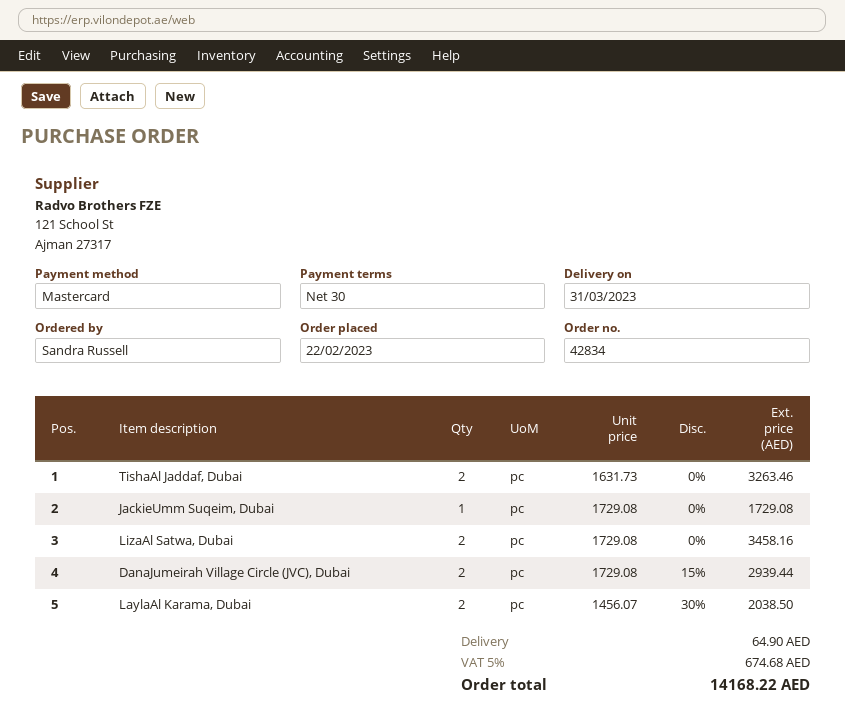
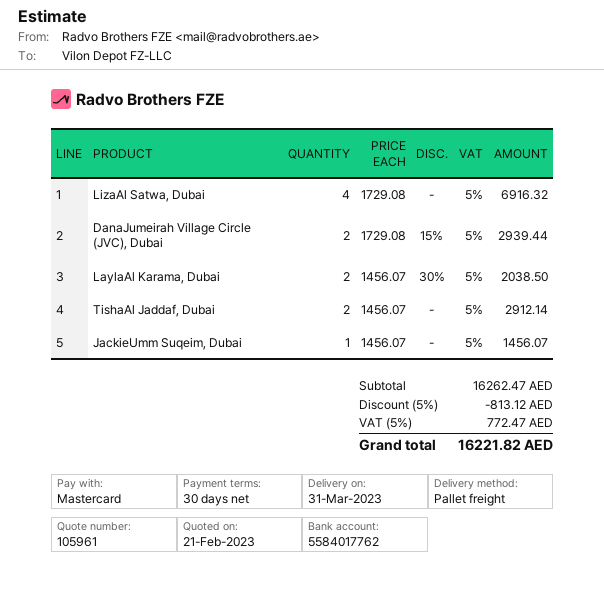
TishaAl Jaddaf, Dubai: 2 x 1631.73 = 3263.46 -> 2 x 1456.07 = 2912.14
JackieUmm Suqeim, Dubai: 1 x 1729.08 = 1729.08 -> 1 x 1456.07 = 1456.07
LizaAl Satwa, Dubai: 2 x 1729.08 = 3458.16 -> 4 x 1729.08 = 6916.32
discount: none -> 5% = 813.12
shipping: 64.90 -> none
tax: 5% = 674.68 -> 5% = 772.47
total: 14168.22 -> 16221.82

